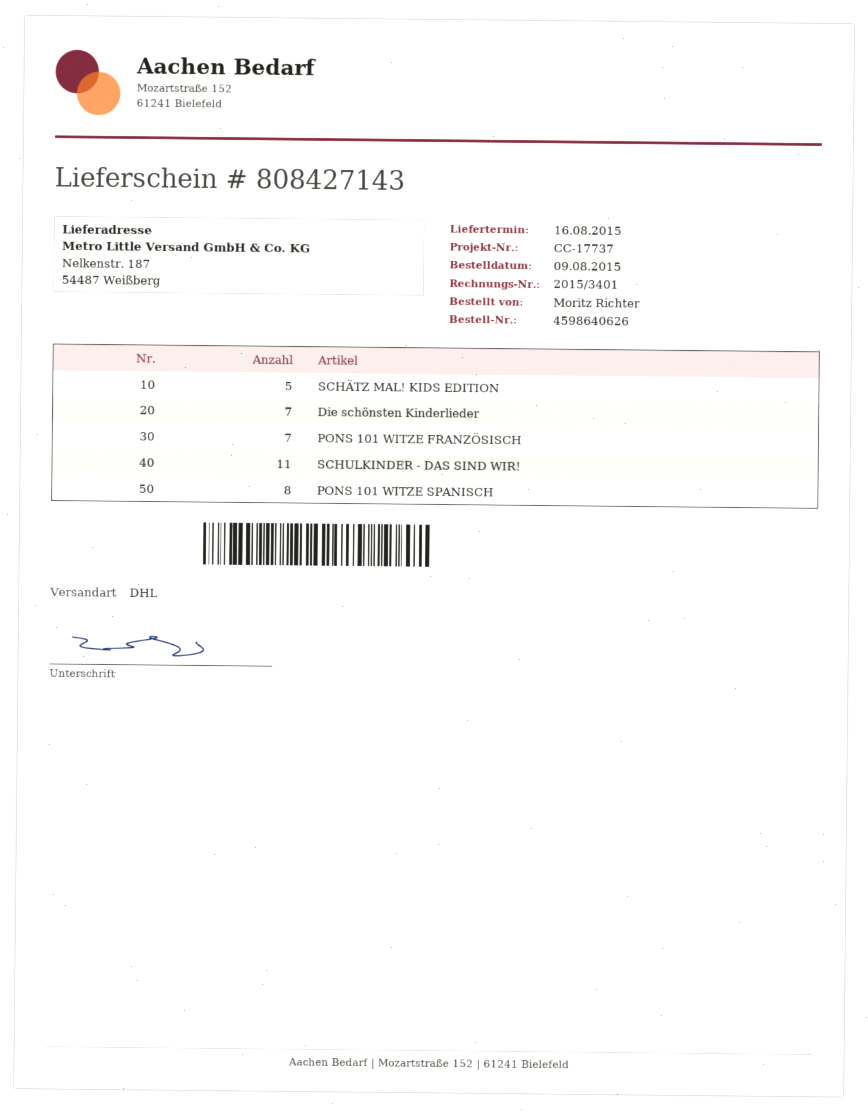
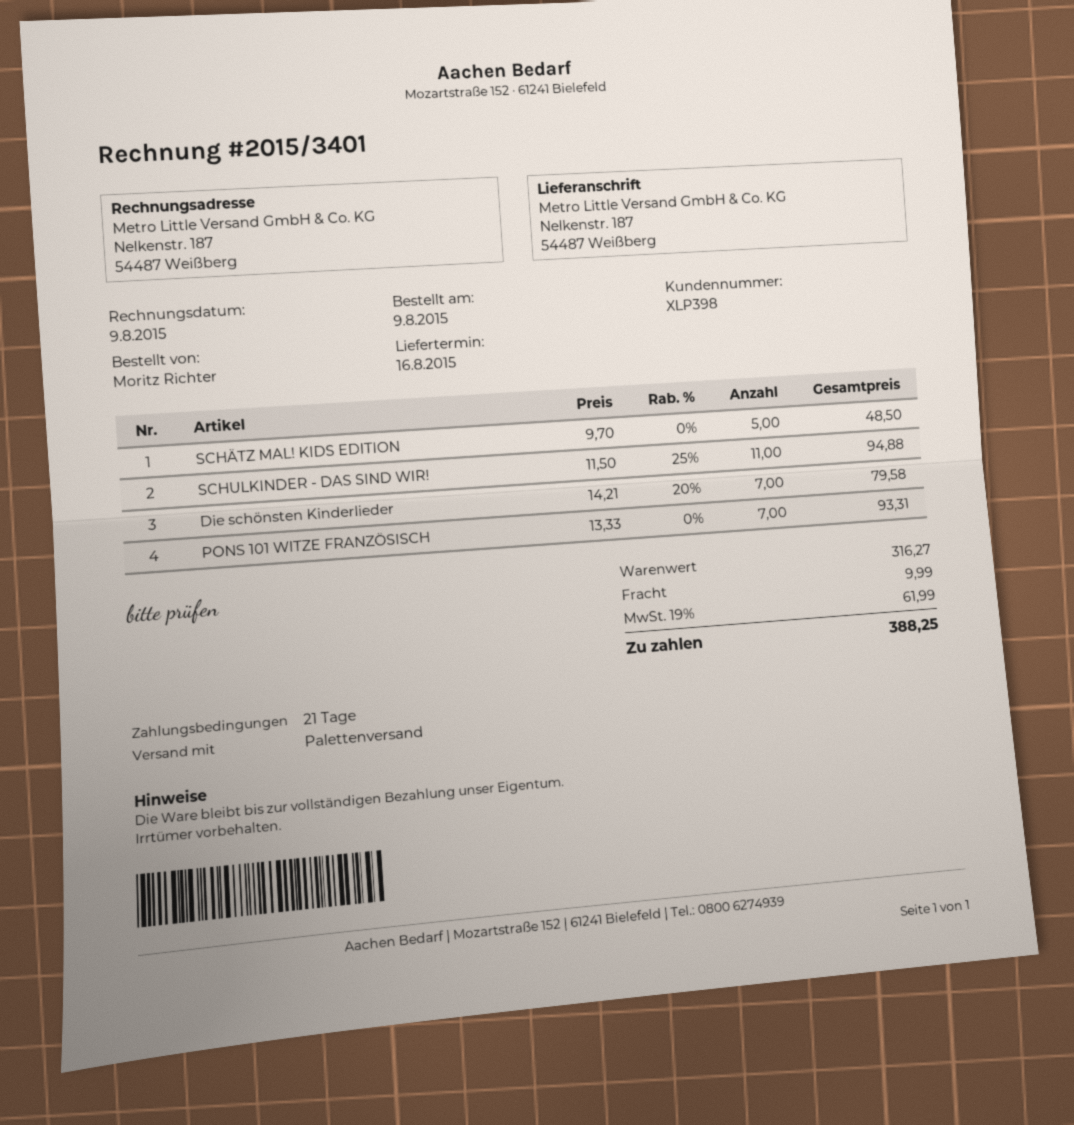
shipping method: DHL -> pallet freight
PONS 101 WITZE SPANISCH: 8 -> none

